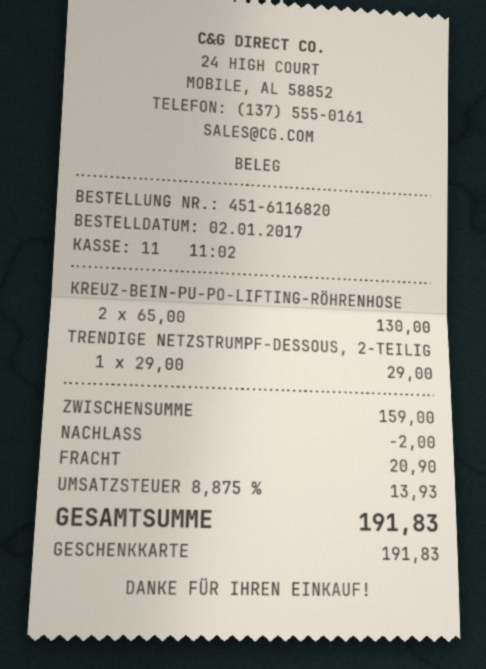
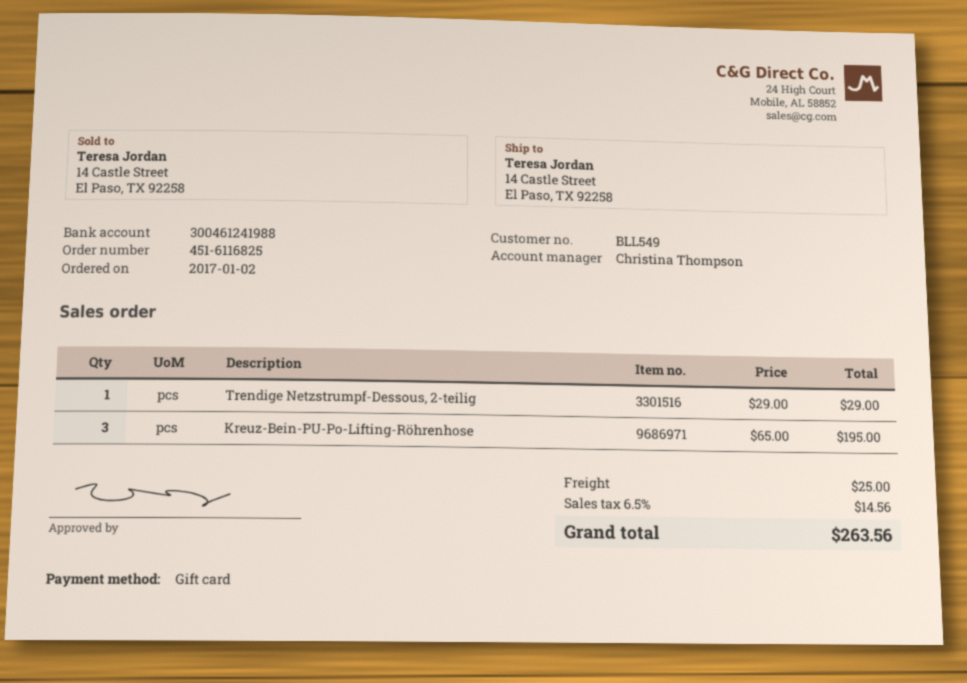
order number: 451-6116820 -> 451-6116825
KREUZ-BEIN-PU-PO-LIFTING-RÖHRENHOSE: 2 x 65.00 = 130.00 -> 3 x 65.00 = 195.00
discount: 2.00 -> none
shipping: 20.90 -> 25.00
tax: 8.875% = 13.93 -> 6.5% = 14.56
total: 191.83 -> 263.56

